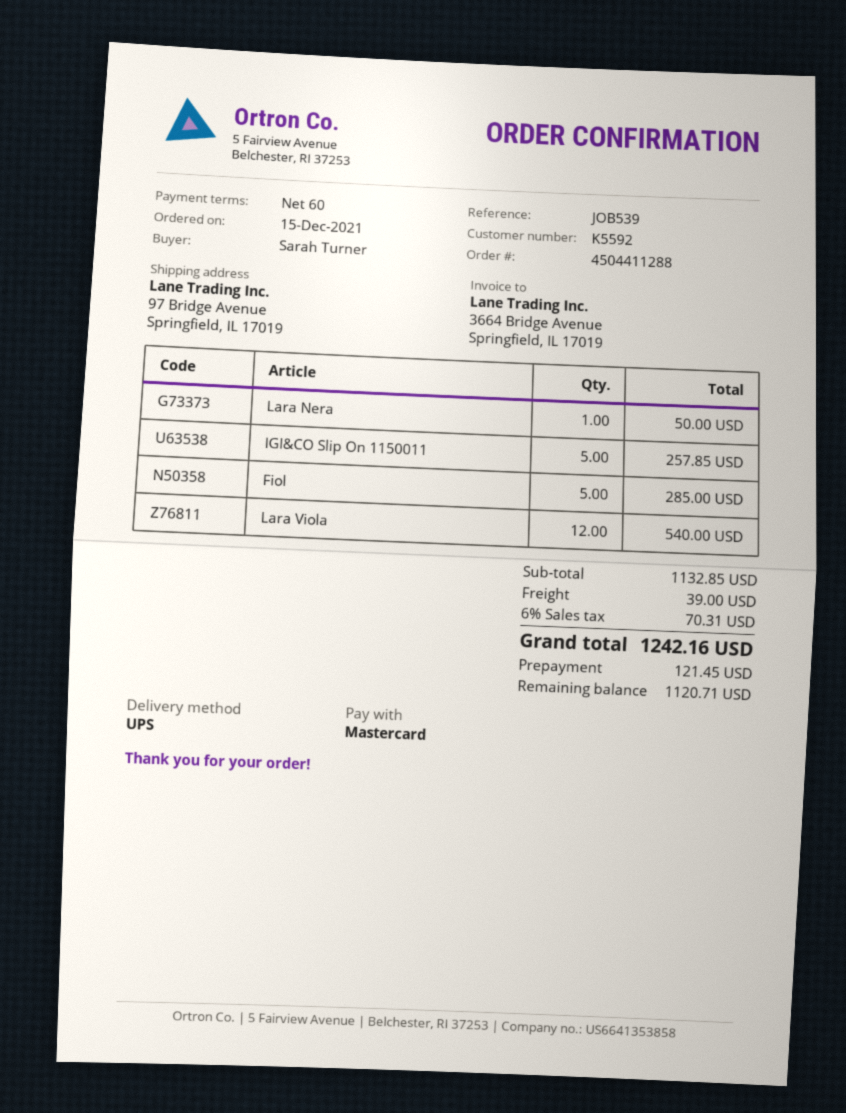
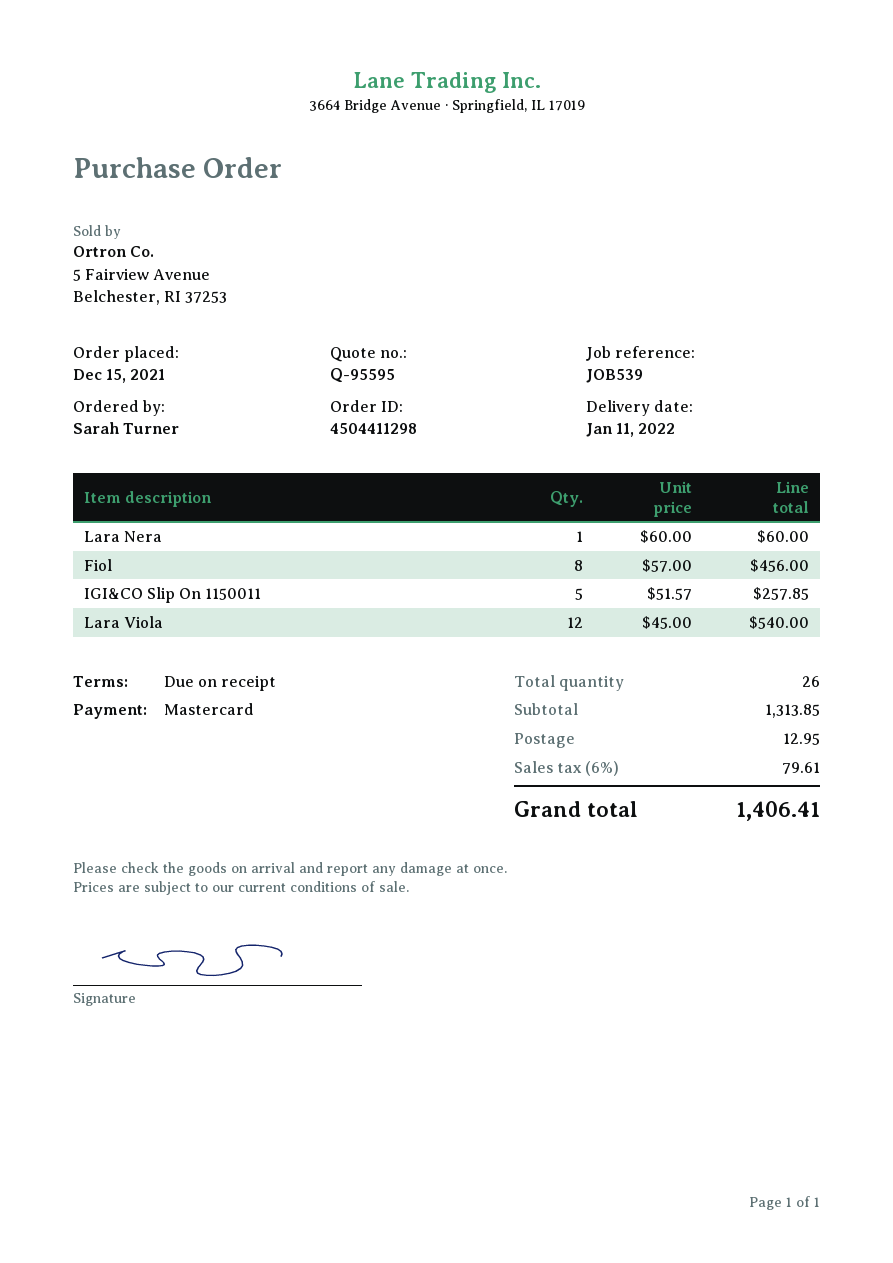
order number: 4504411288 -> 4504411298
payment terms: 60 days -> on receipt
Lara Nera: 1 for 50.00 -> 1 for 60.00
Fiol: 5 for 285.00 -> 8 for 456.00
subtotal: 1132.85 -> 1313.85
shipping: 39.00 -> 12.95
tax: 6% = 70.31 -> 6% = 79.61
total: 1242.16 -> 1406.41

